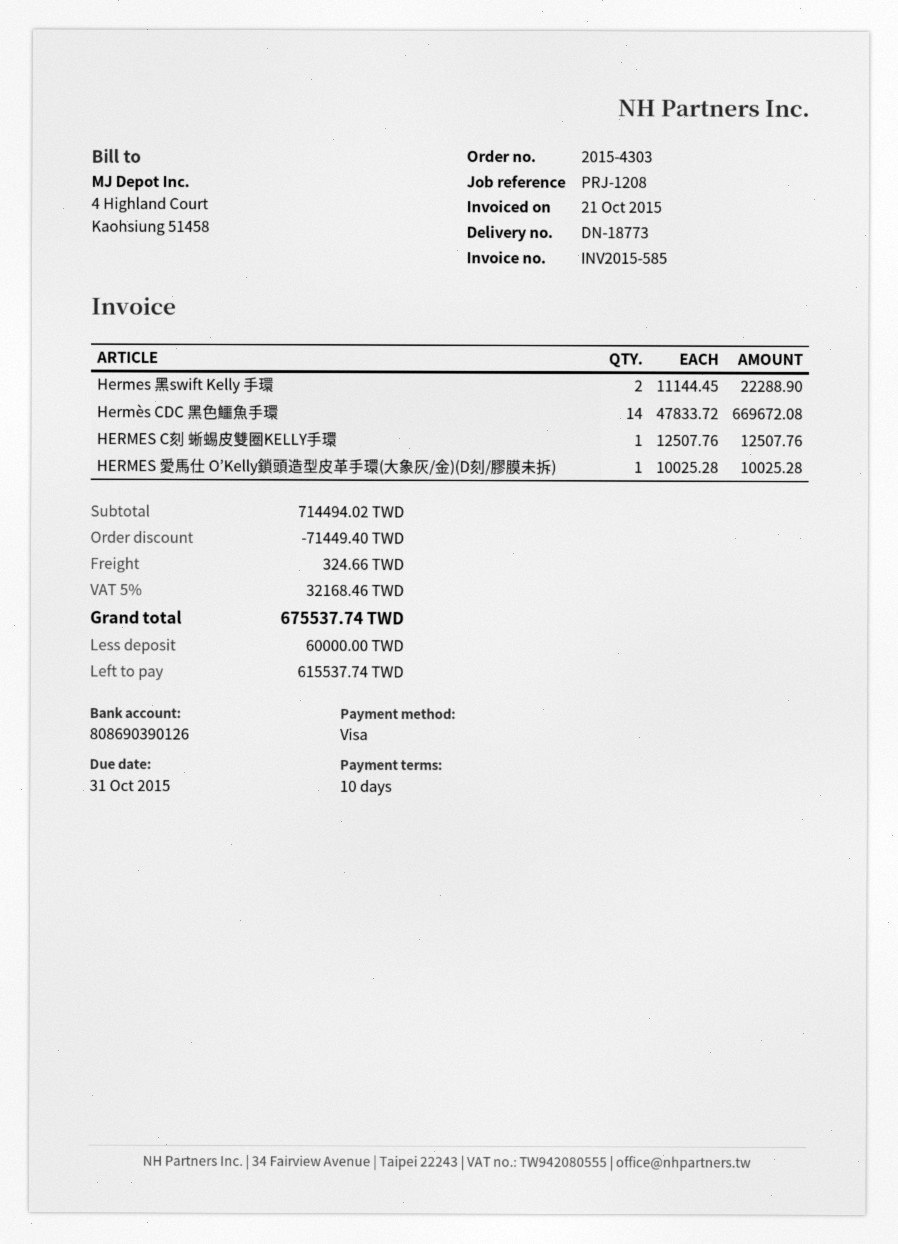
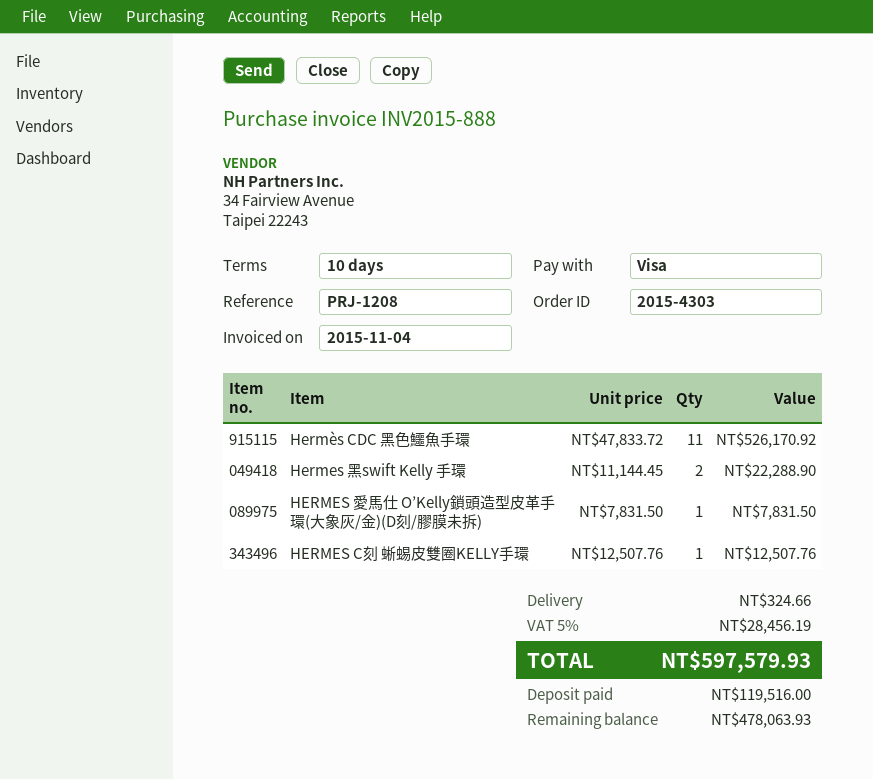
invoice number: INV2015-585 -> INV2015-888
invoice date: 2015-10-21 -> 2015-11-04
Hermès CDC 黑色鱷魚手環: 14 x 47833.72 = 669672.08 -> 11 x 47833.72 = 526170.92
HERMES 愛馬仕 O’Kelly鎖頭造型皮革手環(大象灰/金)(D刻/膠膜未拆): 1 x 10025.28 = 10025.28 -> 1 x 7831.50 = 7831.50
discount: 71449.40 -> none
tax: 5% = 32168.46 -> 5% = 28456.19
total: 675537.74 -> 597579.93
deposit: 60000.00 -> 119516.00
balance: 615537.74 -> 478063.93

